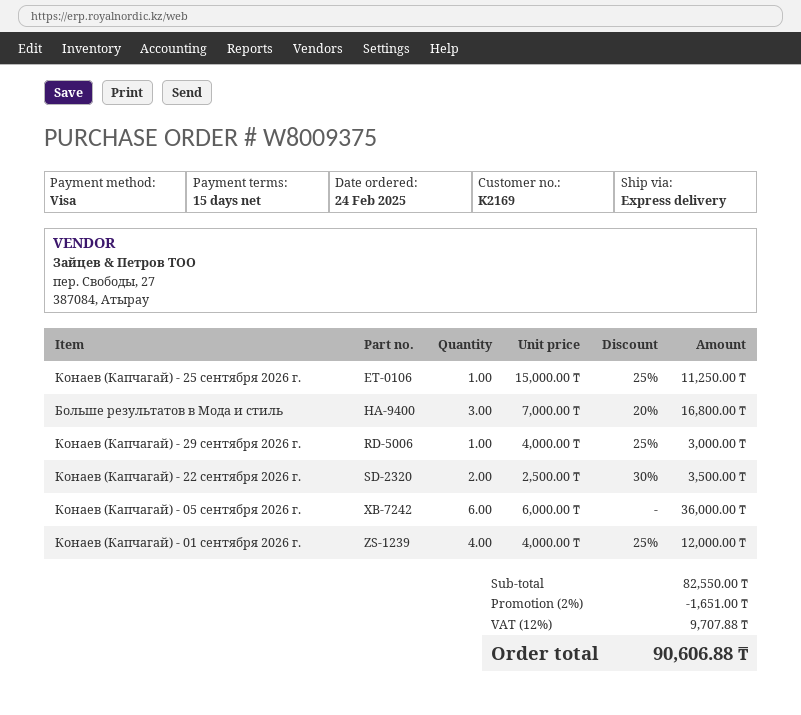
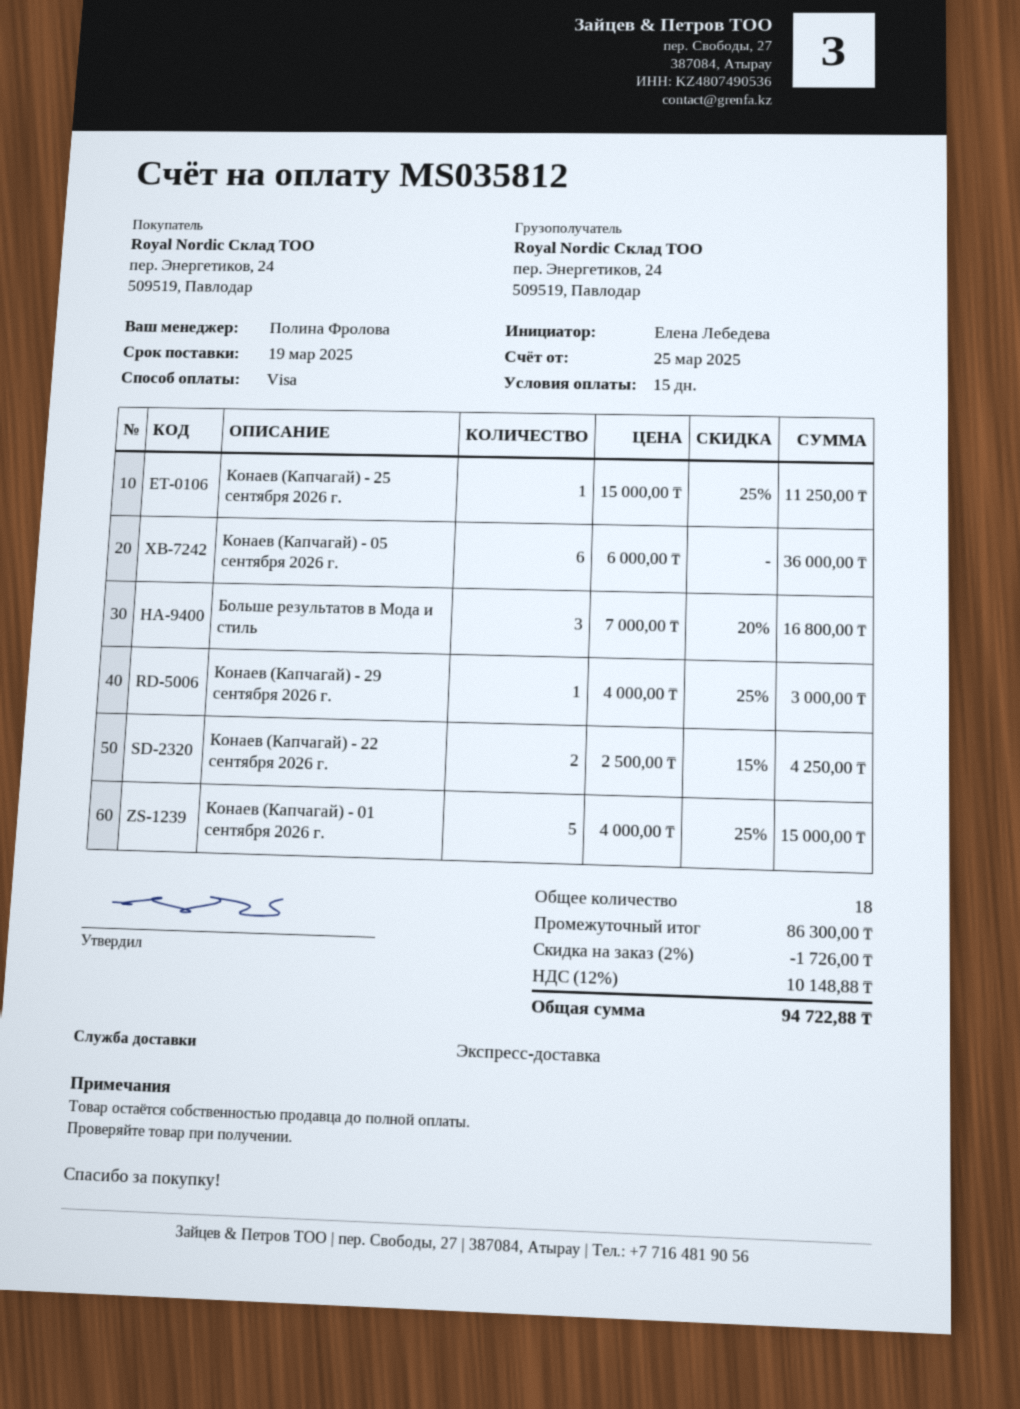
Конаев (Капчагай) - 22 сентября 2026 г.: 2 x 2500.00 - 30% = 3500.00 -> 2 x 2500.00 - 15% = 4250.00
Конаев (Капчагай) - 01 сентября 2026 г.: 4 x 4000.00 - 25% = 12000.00 -> 5 x 4000.00 - 25% = 15000.00
subtotal: 82550.00 -> 86300.00
discount: 2% = 1651.00 -> 2% = 1726.00
tax: 12% = 9707.88 -> 12% = 10148.88
total: 90606.88 -> 94722.88

